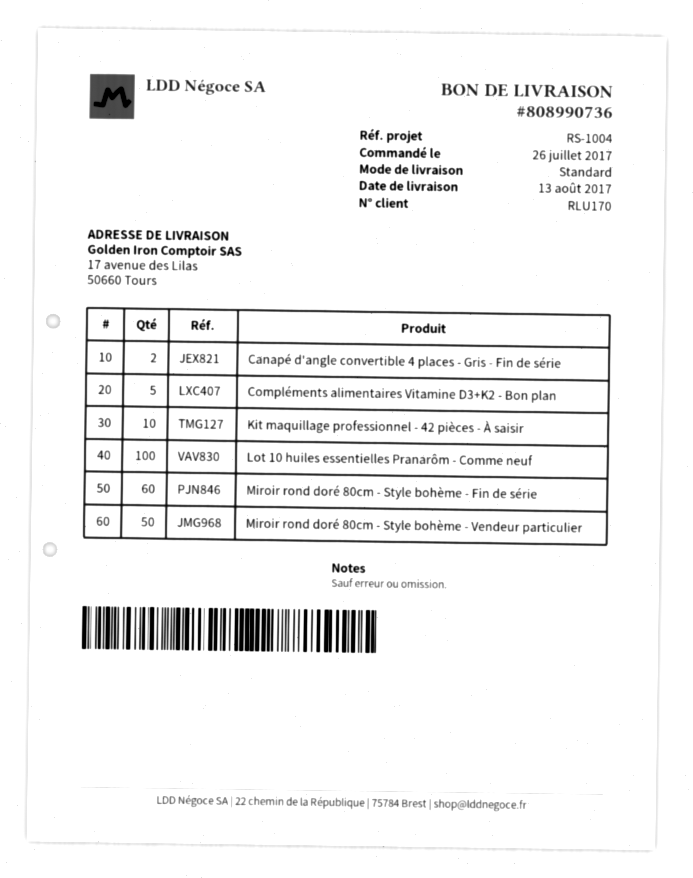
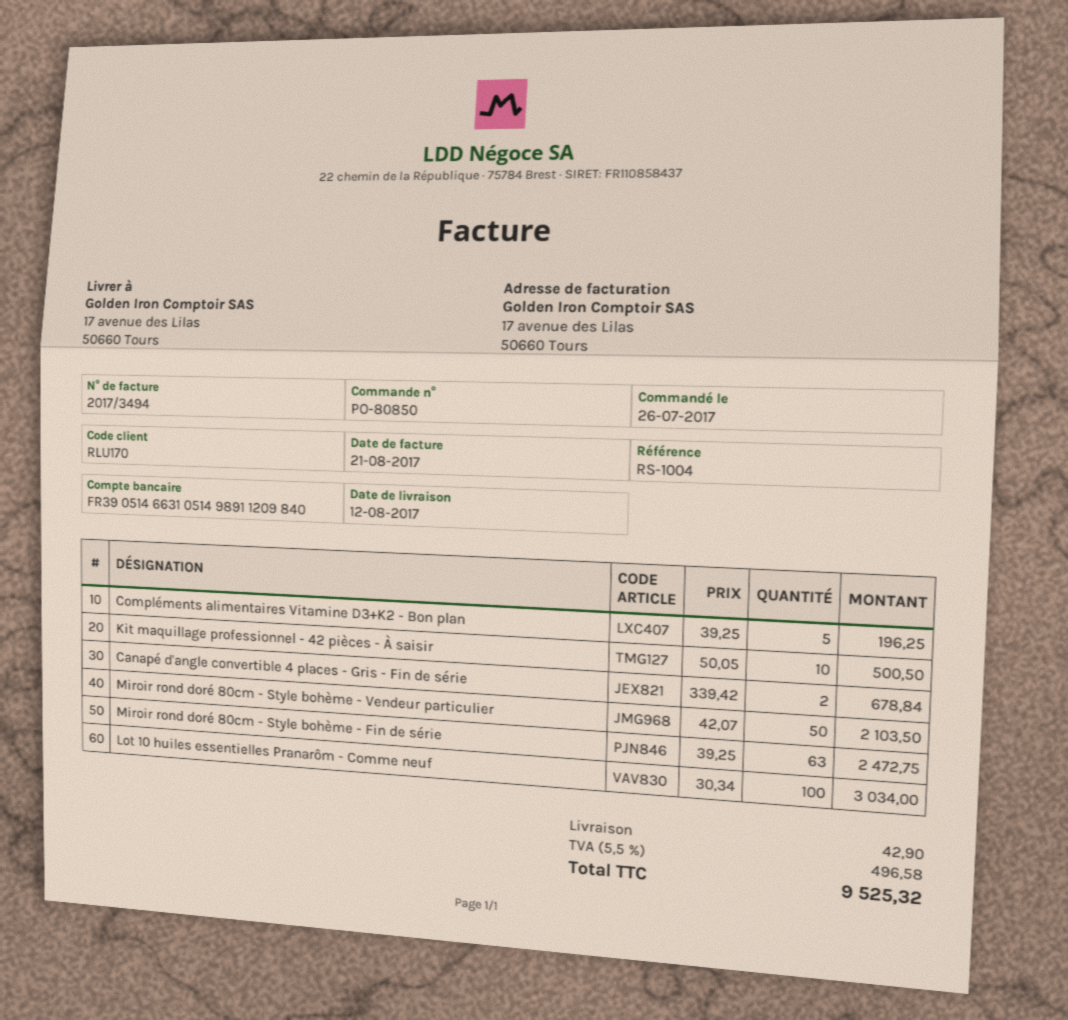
delivery date: 2017-08-13 -> 2017-08-12
Miroir rond doré 80cm - Style bohème - Fin de série: 60 -> 63

